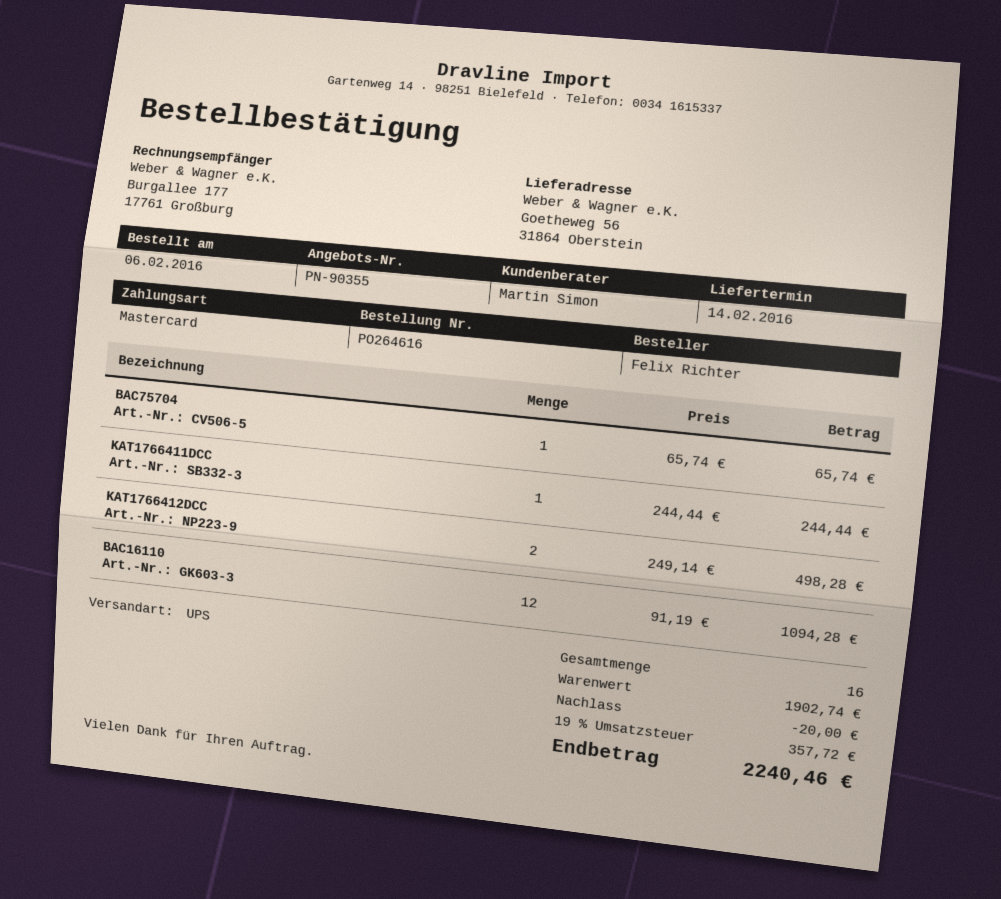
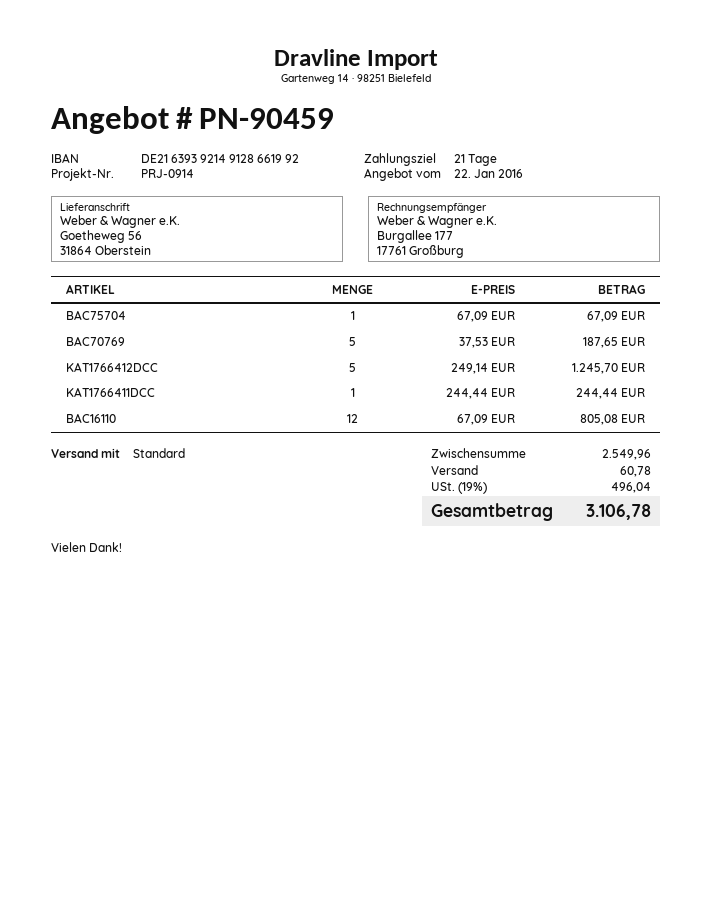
quote number: PN-90355 -> PN-90459
shipping method: UPS -> standard
BAC75704: 1 x 65.74 = 65.74 -> 1 x 67.09 = 67.09
KAT1766412DCC: 2 x 249.14 = 498.28 -> 5 x 249.14 = 1245.70
BAC16110: 12 x 91.19 = 1094.28 -> 12 x 67.09 = 805.08
BAC70769: none -> 5 x 37.53 = 187.65
subtotal: 1902.74 -> 2549.96
discount: 20.00 -> none
shipping: none -> 60.78
tax: 19% = 357.72 -> 19% = 496.04
total: 2240.46 -> 3106.78

